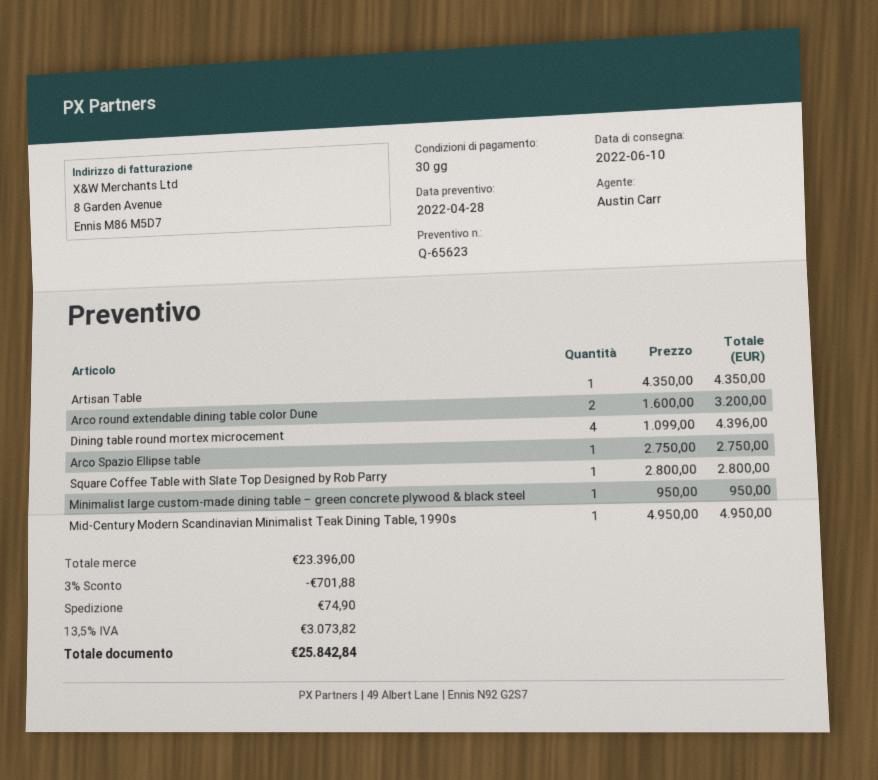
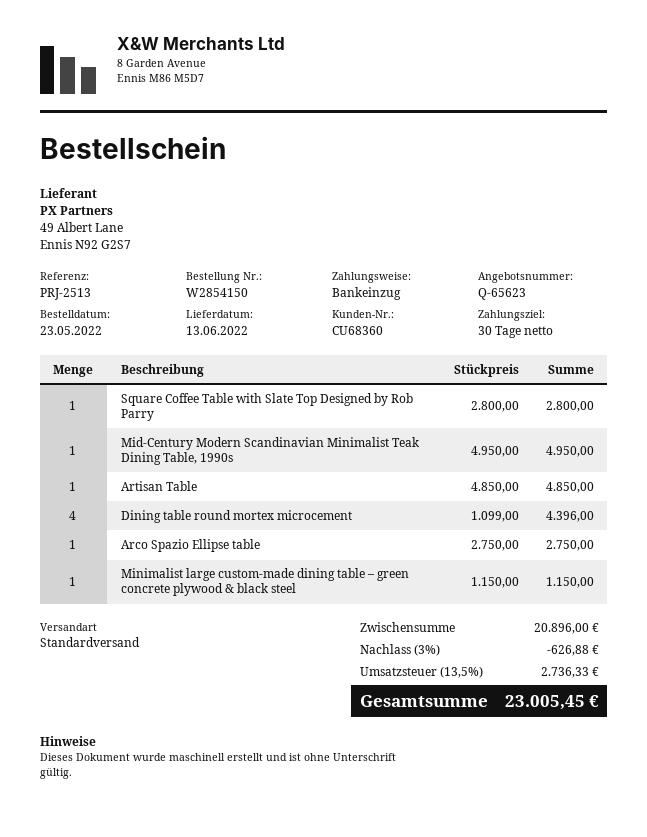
delivery date: 2022-06-10 -> 2022-06-13
Artisan Table: 1 x 4350.00 = 4350.00 -> 1 x 4850.00 = 4850.00
Arco round extendable dining table color Dune: 2 x 1600.00 = 3200.00 -> none
Minimalist large custom-made dining table – green concrete plywood & black steel: 1 x 950.00 = 950.00 -> 1 x 1150.00 = 1150.00
subtotal: 23396.00 -> 20896.00
discount: 3% = 701.88 -> 3% = 626.88
shipping: 74.90 -> none
tax: 13.5% = 3073.82 -> 13.5% = 2736.33
total: 25842.84 -> 23005.45

